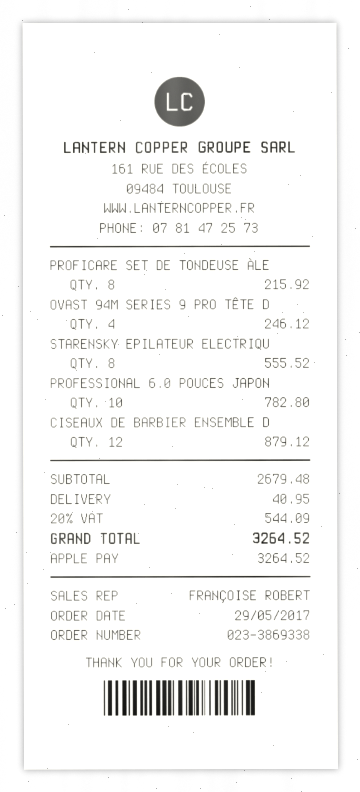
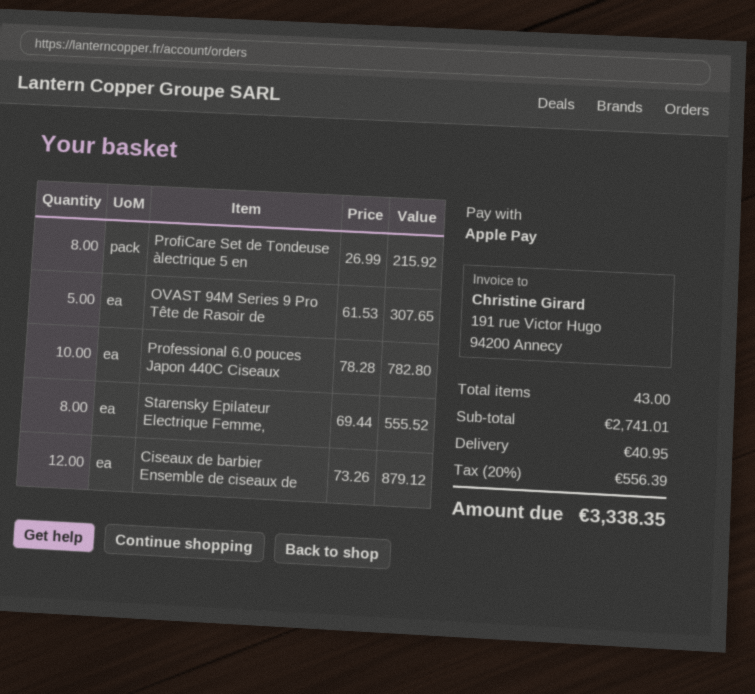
OVAST 94M SERIES 9 PRO TÊTE D: 4 for 246.12 -> 5 for 307.65
subtotal: 2679.48 -> 2741.01
tax: 20% = 544.09 -> 20% = 556.39
total: 3264.52 -> 3338.35

